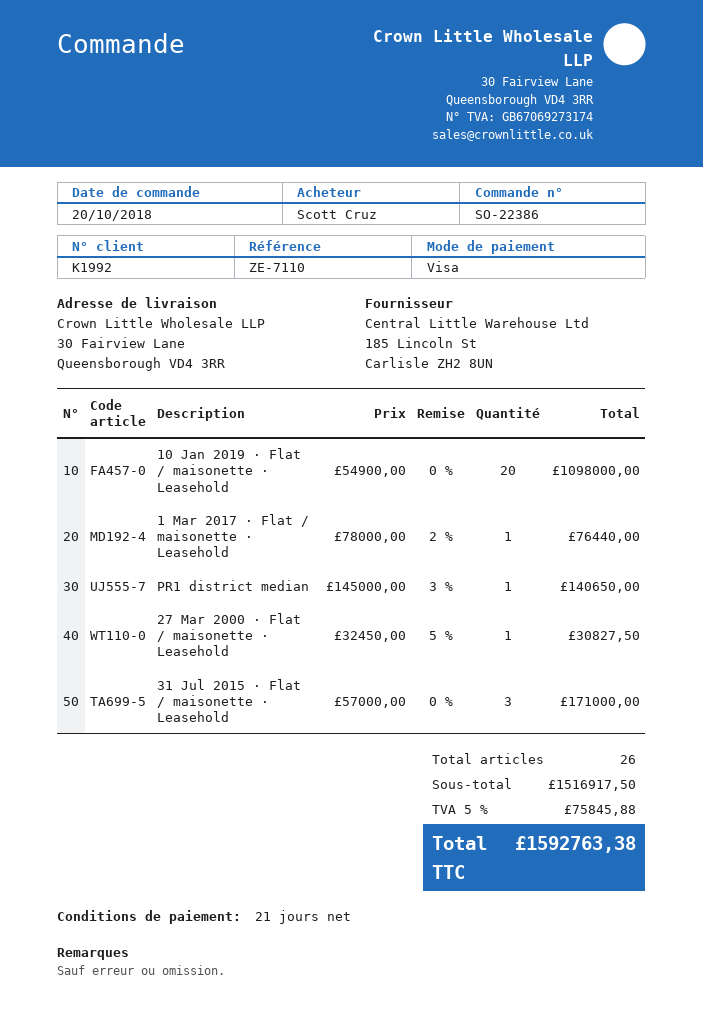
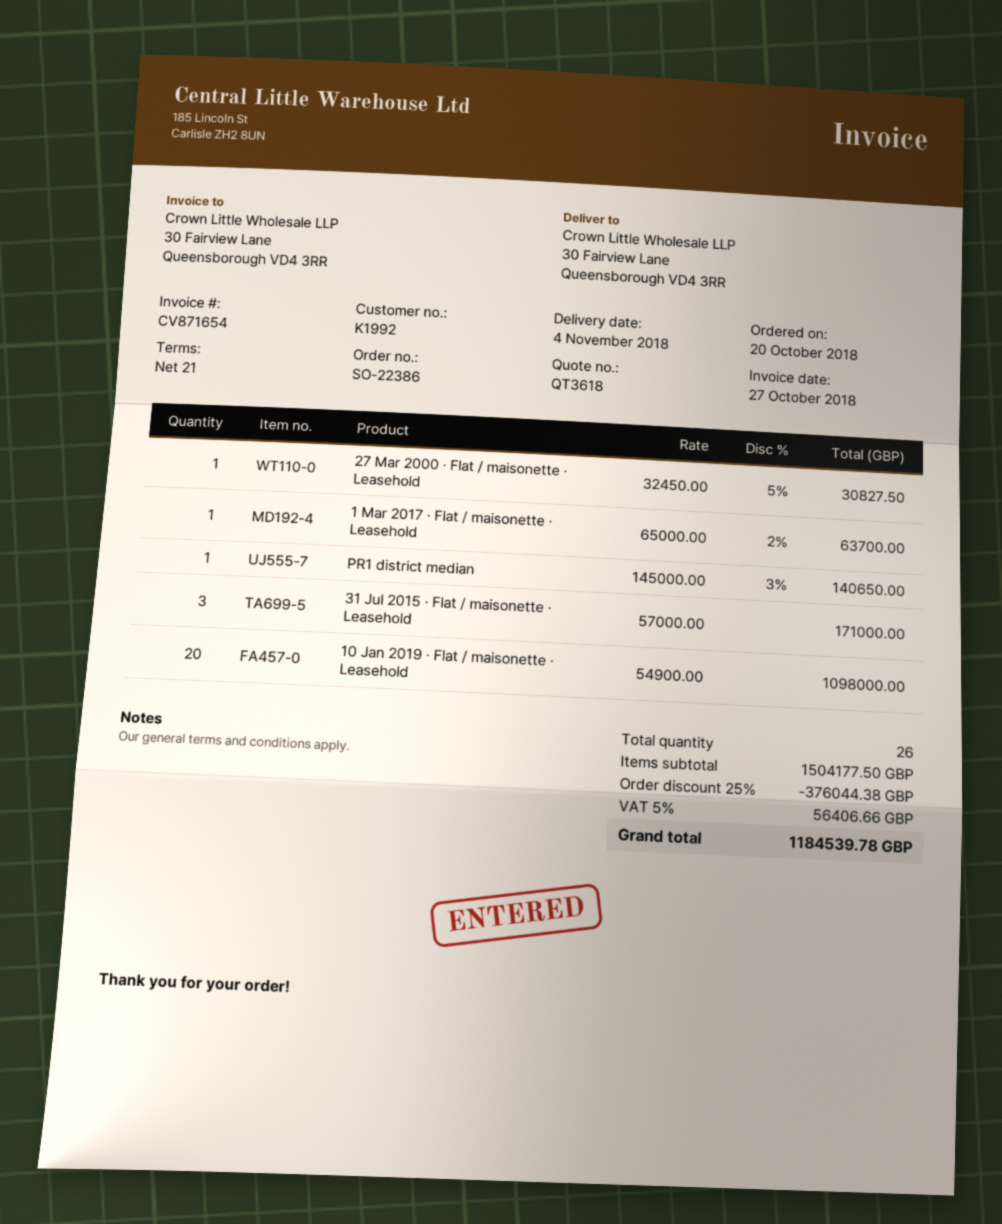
1 Mar 2017 · Flat / maisonette · Leasehold: 1 x 78000.00 - 2% = 76440.00 -> 1 x 65000.00 - 2% = 63700.00
subtotal: 1516917.50 -> 1504177.50
discount: none -> 25% = 376044.38
tax: 5% = 75845.88 -> 5% = 56406.66
total: 1592763.38 -> 1184539.78

